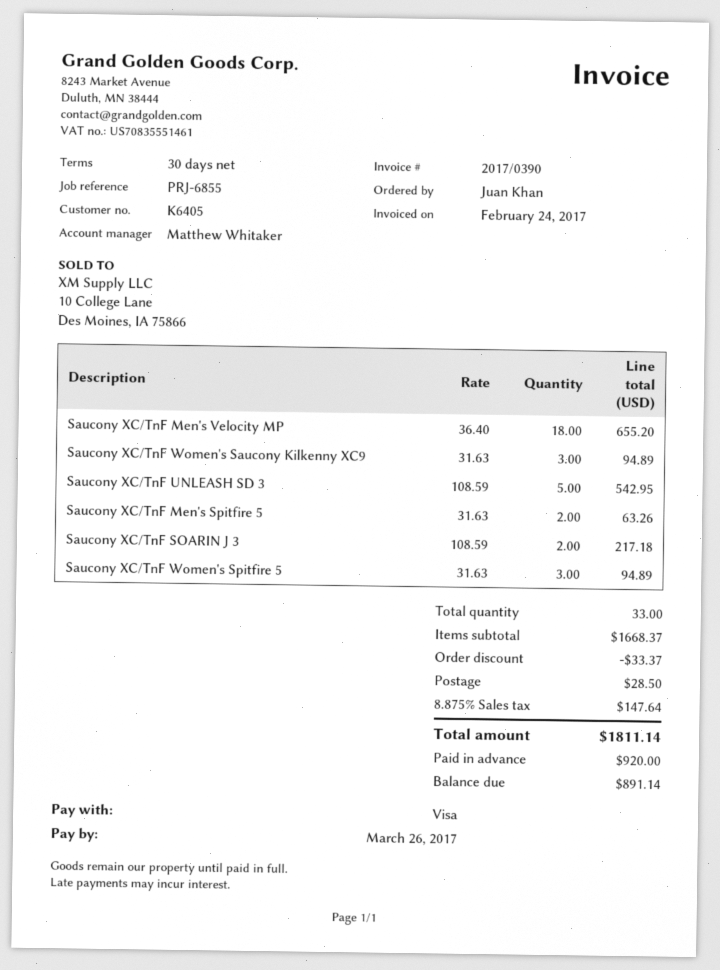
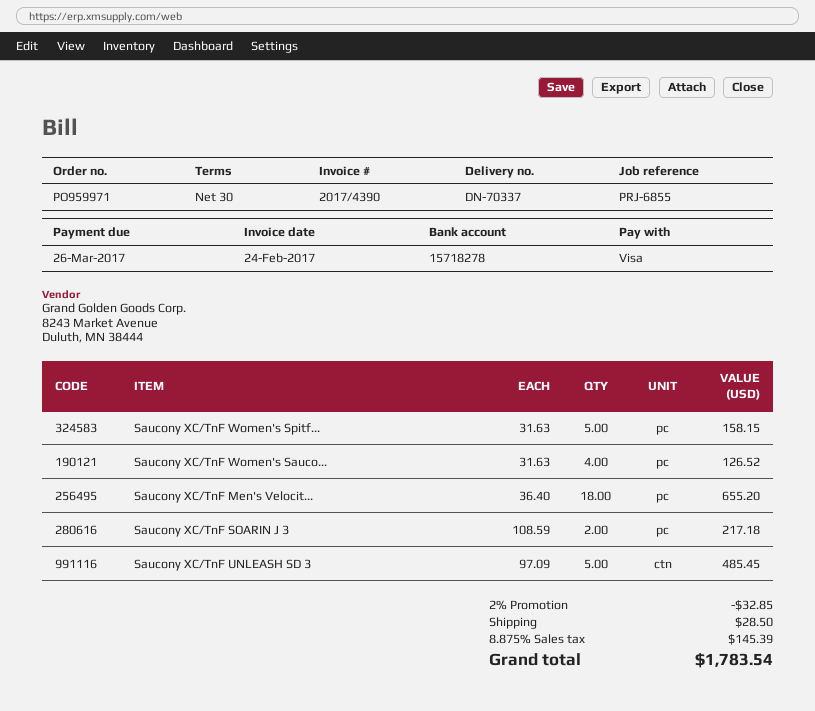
invoice number: 2017/0390 -> 2017/4390
Saucony XC/TnF Women's Saucony Kilkenny XC9: 3 x 31.63 = 94.89 -> 4 x 31.63 = 126.52
Saucony XC/TnF UNLEASH SD 3: 5 x 108.59 = 542.95 -> 5 x 97.09 = 485.45
Saucony XC/TnF Men's Spitfire 5: 2 x 31.63 = 63.26 -> none
Saucony XC/TnF Women's Spitfire 5: 3 x 31.63 = 94.89 -> 5 x 31.63 = 158.15
discount: 33.37 -> 32.85
tax: 8.875% = 147.64 -> 8.875% = 145.39
total: 1811.14 -> 1783.54

